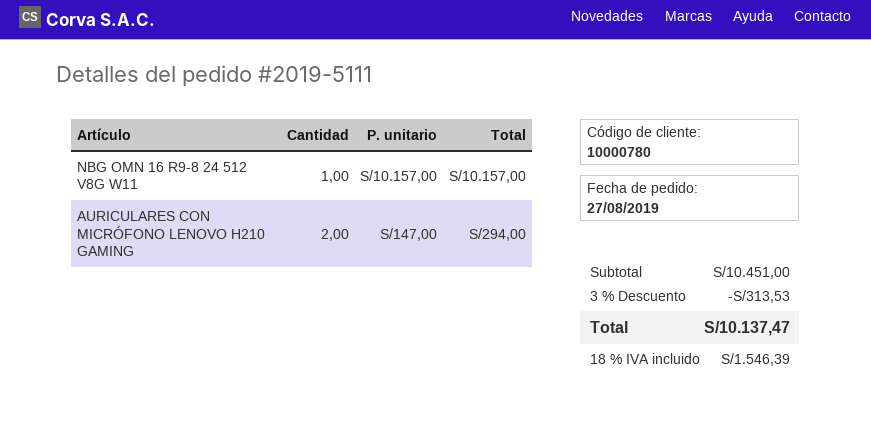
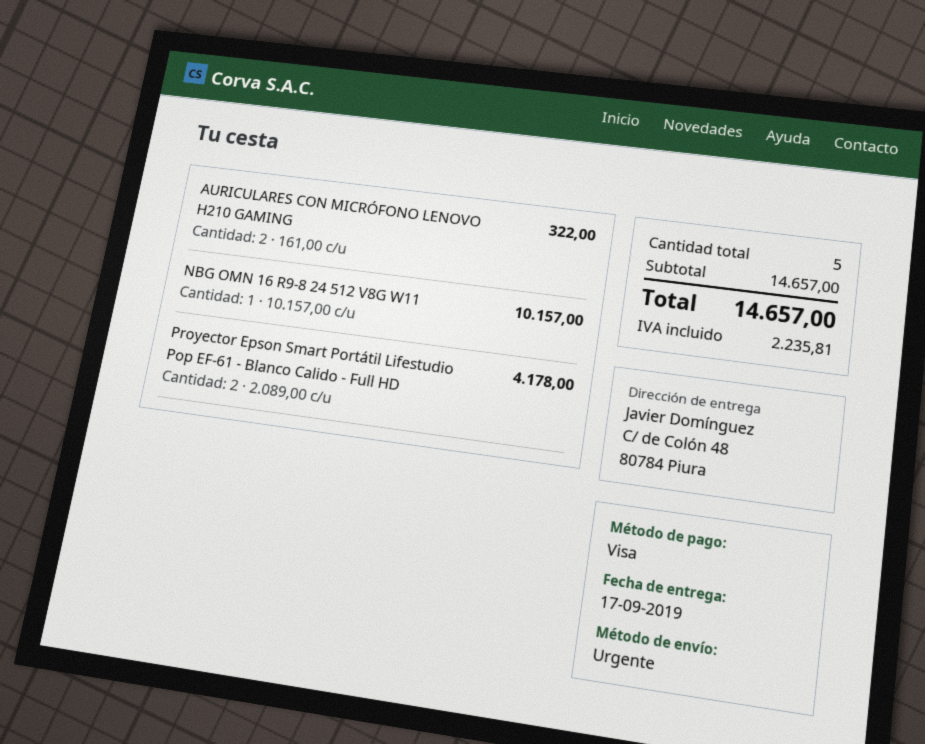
AURICULARES CON MICRÓFONO LENOVO H210 GAMING: 2 x 147.00 = 294.00 -> 2 x 161.00 = 322.00
Proyector Epson Smart Portátil Lifestudio Pop EF-61 - Blanco Calido - Full HD: none -> 2 x 2089.00 = 4178.00
subtotal: 10451.00 -> 14657.00
discount: 3% = 313.53 -> none
tax: 1546.39 -> 2235.81
total: 10137.47 -> 14657.00

